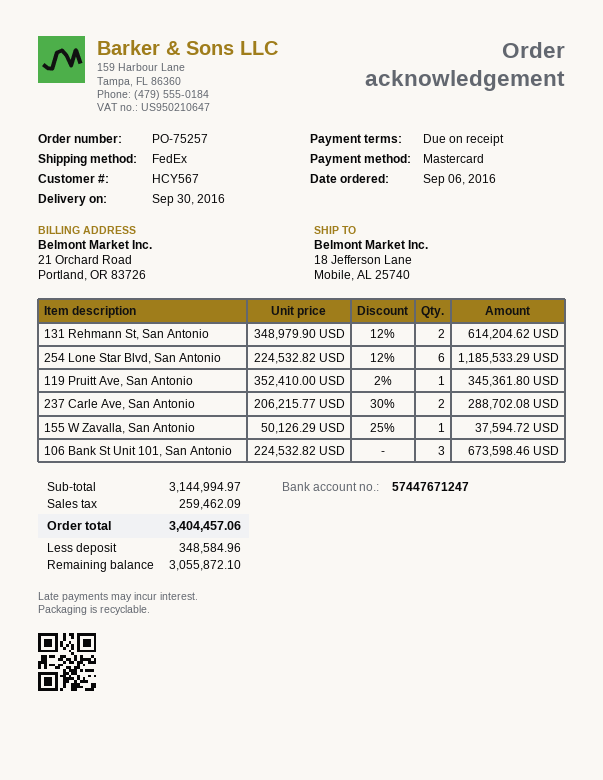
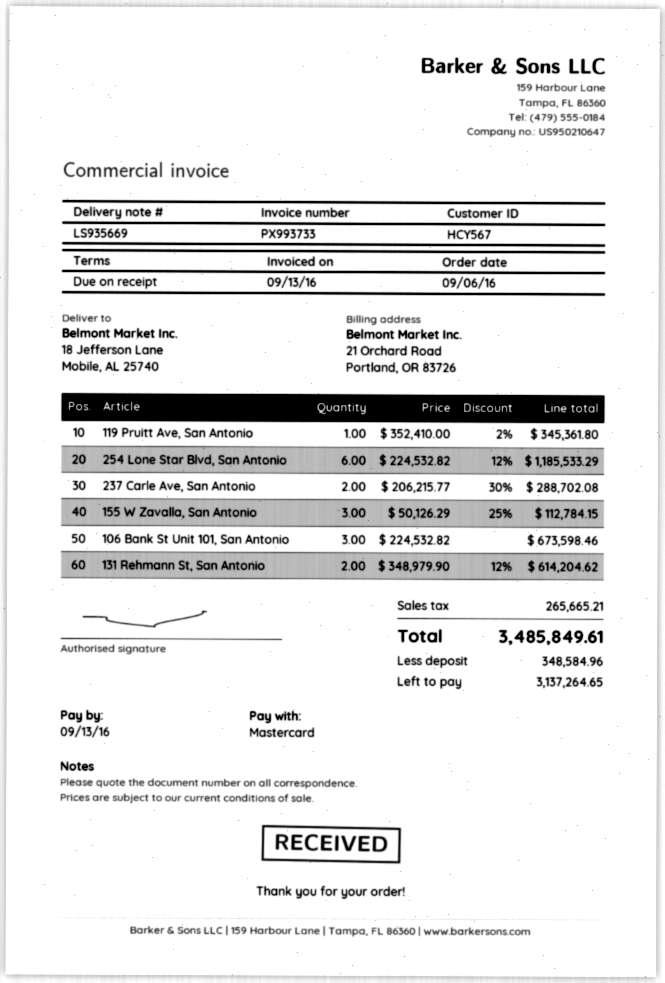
155 W Zavalla, San Antonio: 1 x 50126.29 - 25% = 37594.72 -> 3 x 50126.29 - 25% = 112784.15
tax: 259462.09 -> 265665.21
total: 3404457.06 -> 3485849.61
balance: 3055872.10 -> 3137264.65

